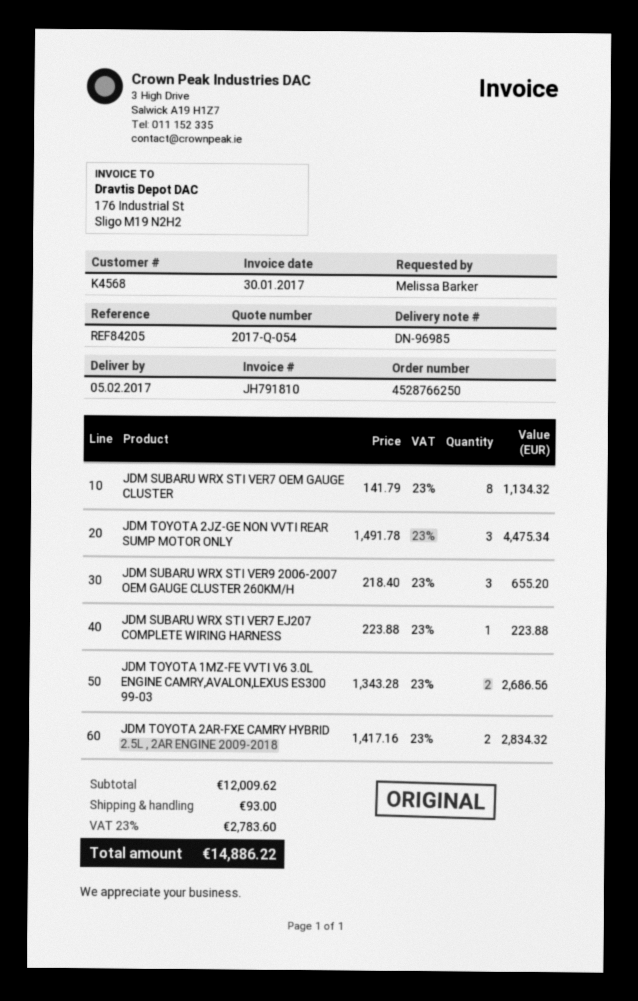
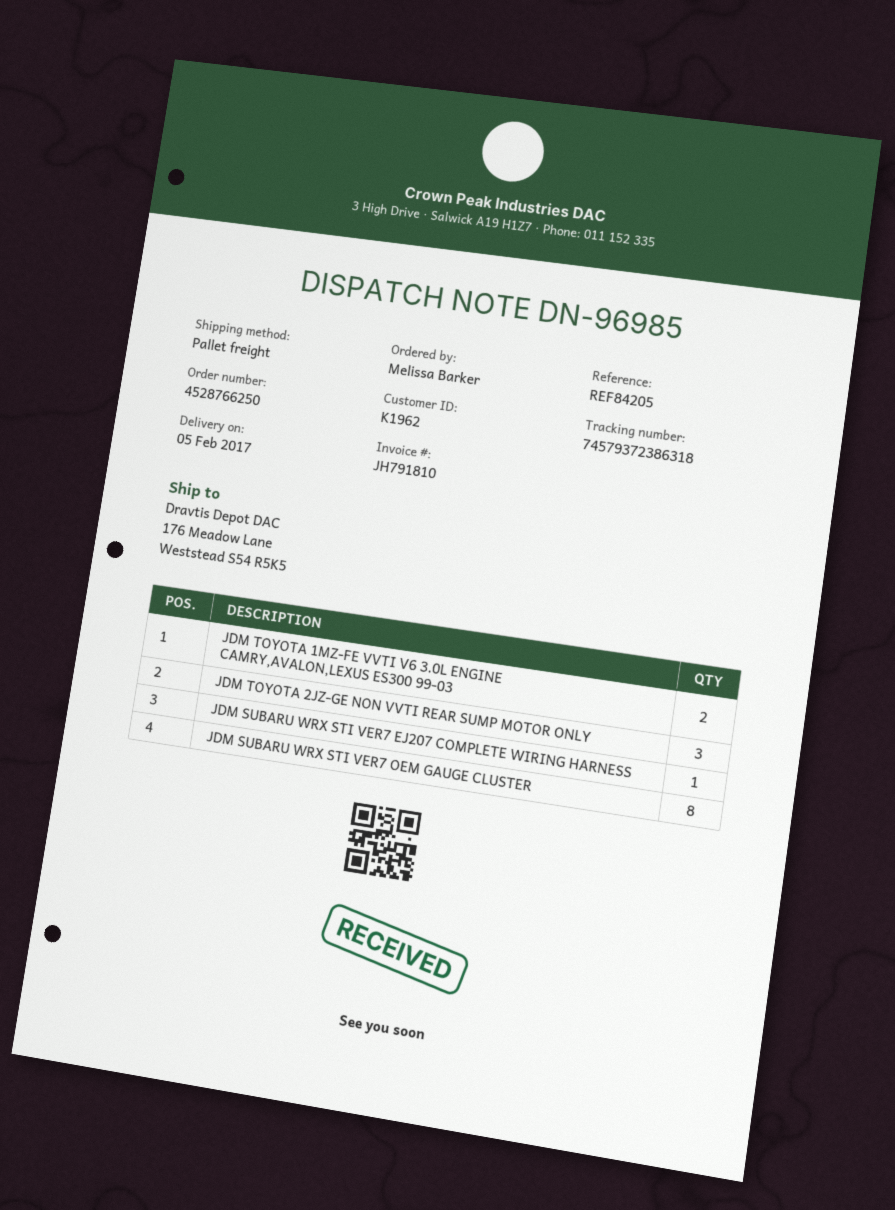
customer number: K4568 -> K1962
JDM SUBARU WRX STI VER9 2006-2007 OEM GAUGE CLUSTER 260KM/H: 3 -> none
JDM TOYOTA 2AR-FXE CAMRY HYBRID 2.5L , 2AR ENGINE 2009-2018: 2 -> none

